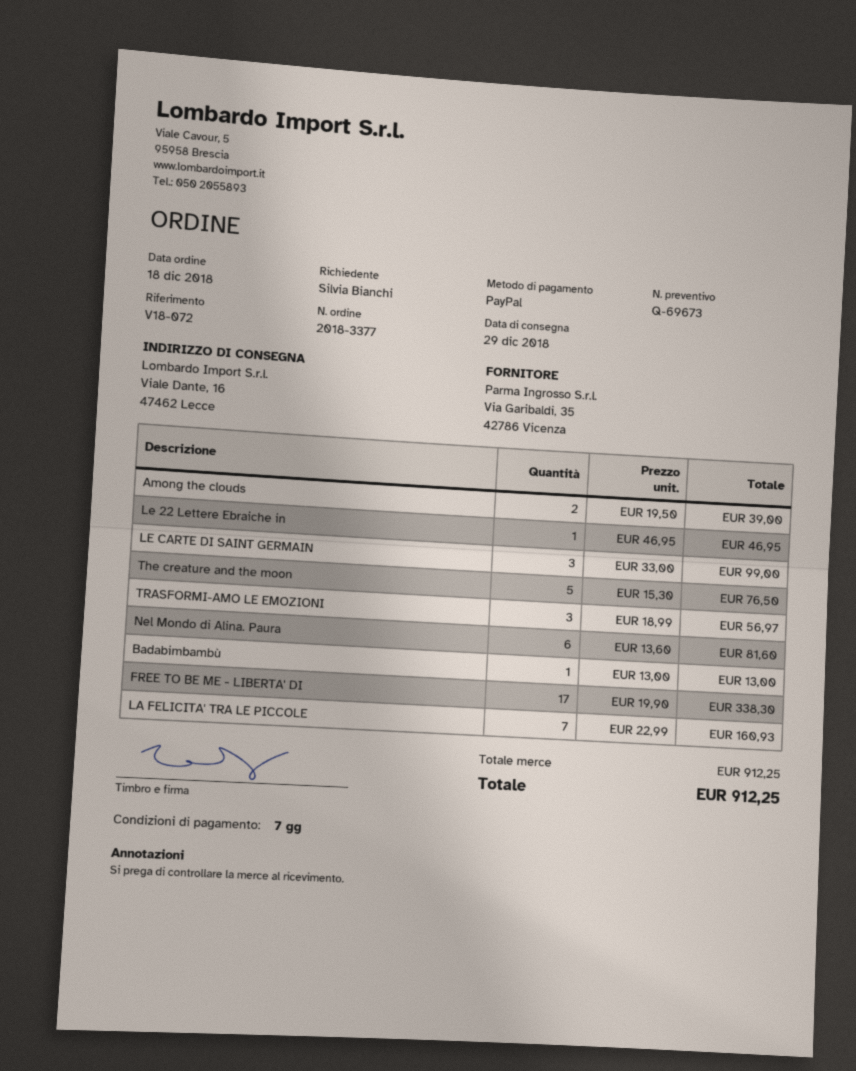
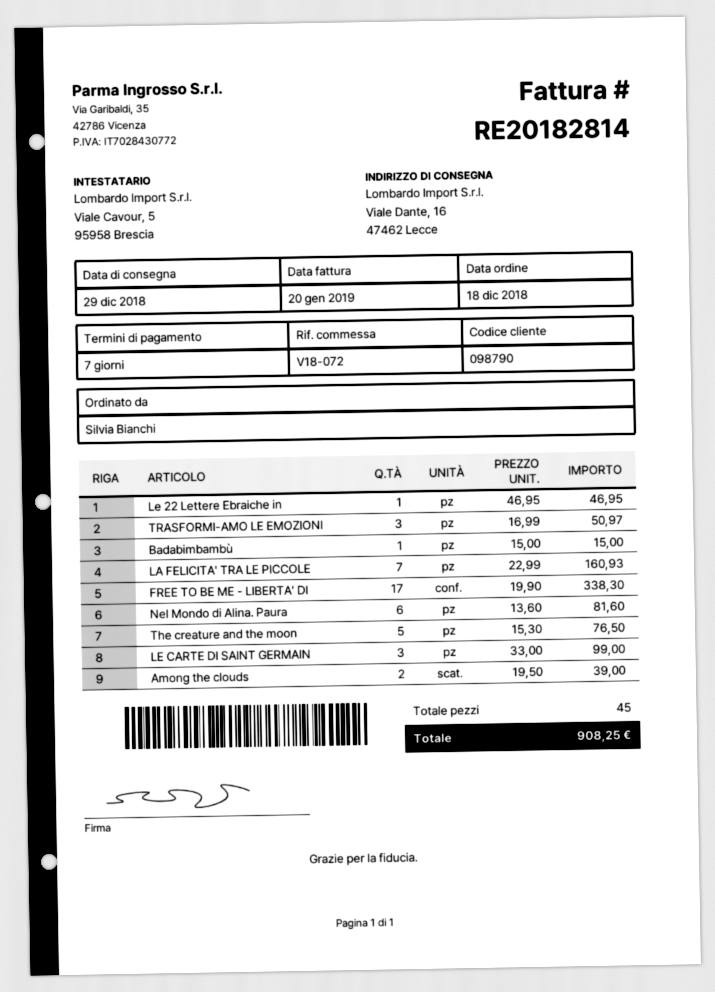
TRASFORMI-AMO LE EMOZIONI: 3 x 18.99 = 56.97 -> 3 x 16.99 = 50.97
Badabimbambù: 1 x 13.00 = 13.00 -> 1 x 15.00 = 15.00
total: 912.25 -> 908.25

